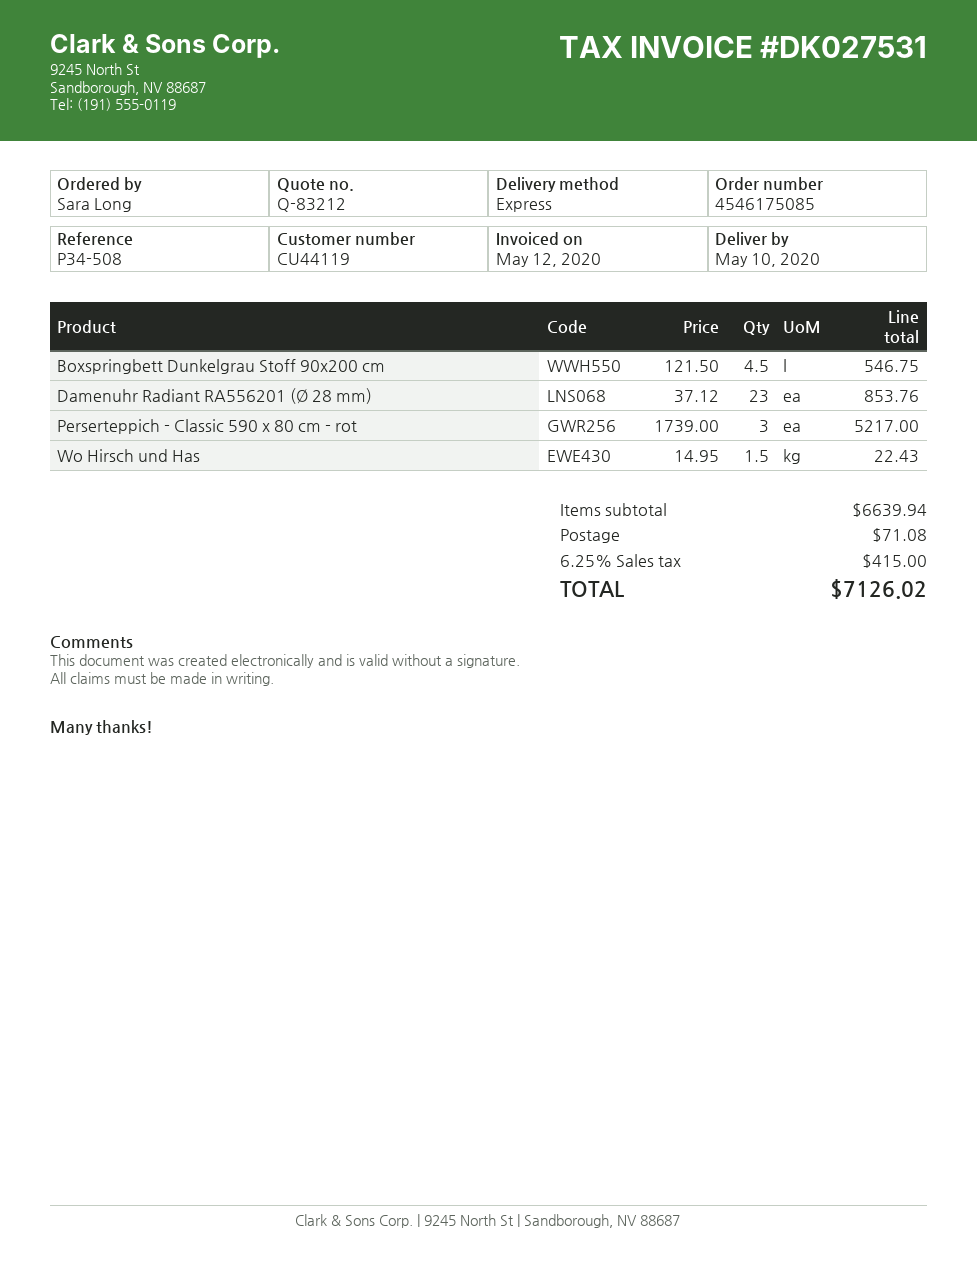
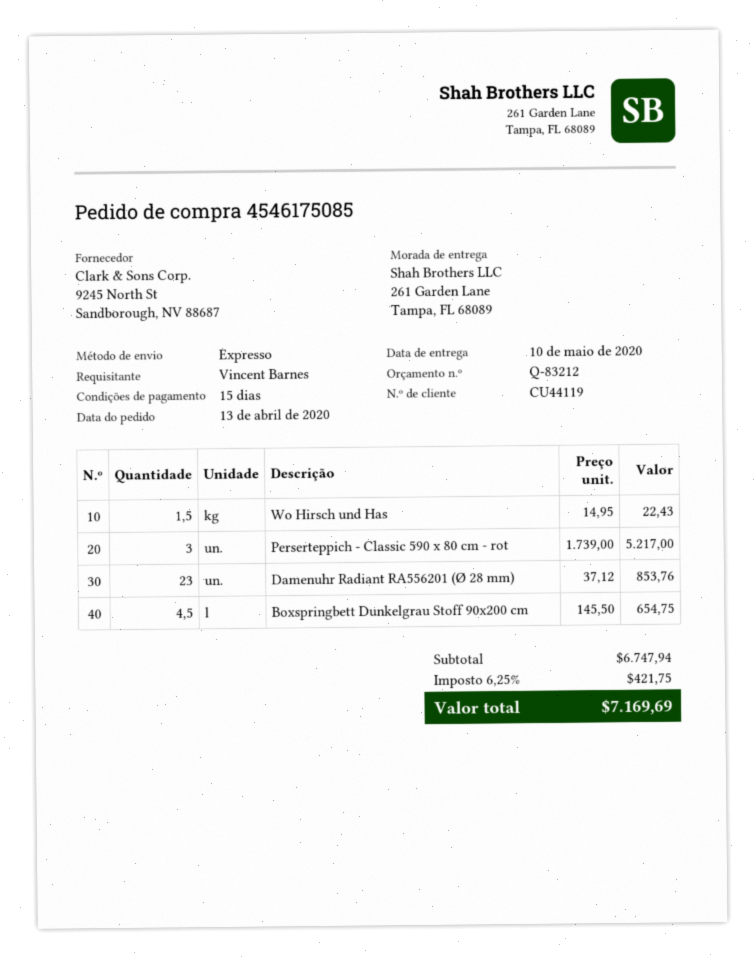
ordered by: Sara Long -> Vincent Barnes
Boxspringbett Dunkelgrau Stoff 90x200 cm: 4.5 x 121.50 = 546.75 -> 4.5 x 145.50 = 654.75
subtotal: 6639.94 -> 6747.94
shipping: 71.08 -> none
tax: 6.25% = 415.00 -> 6.25% = 421.75
total: 7126.02 -> 7169.69

